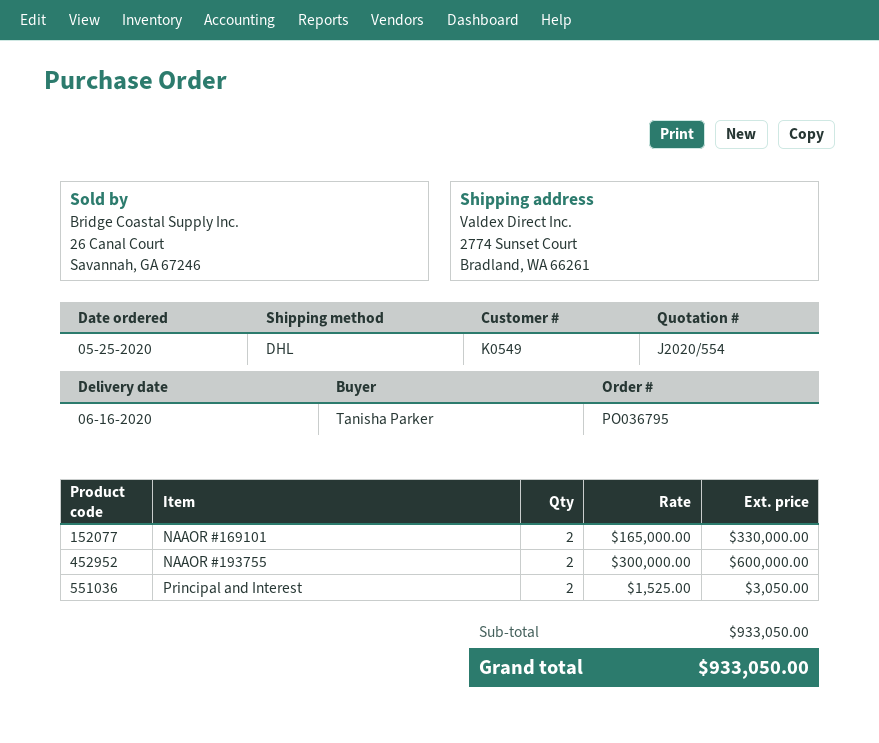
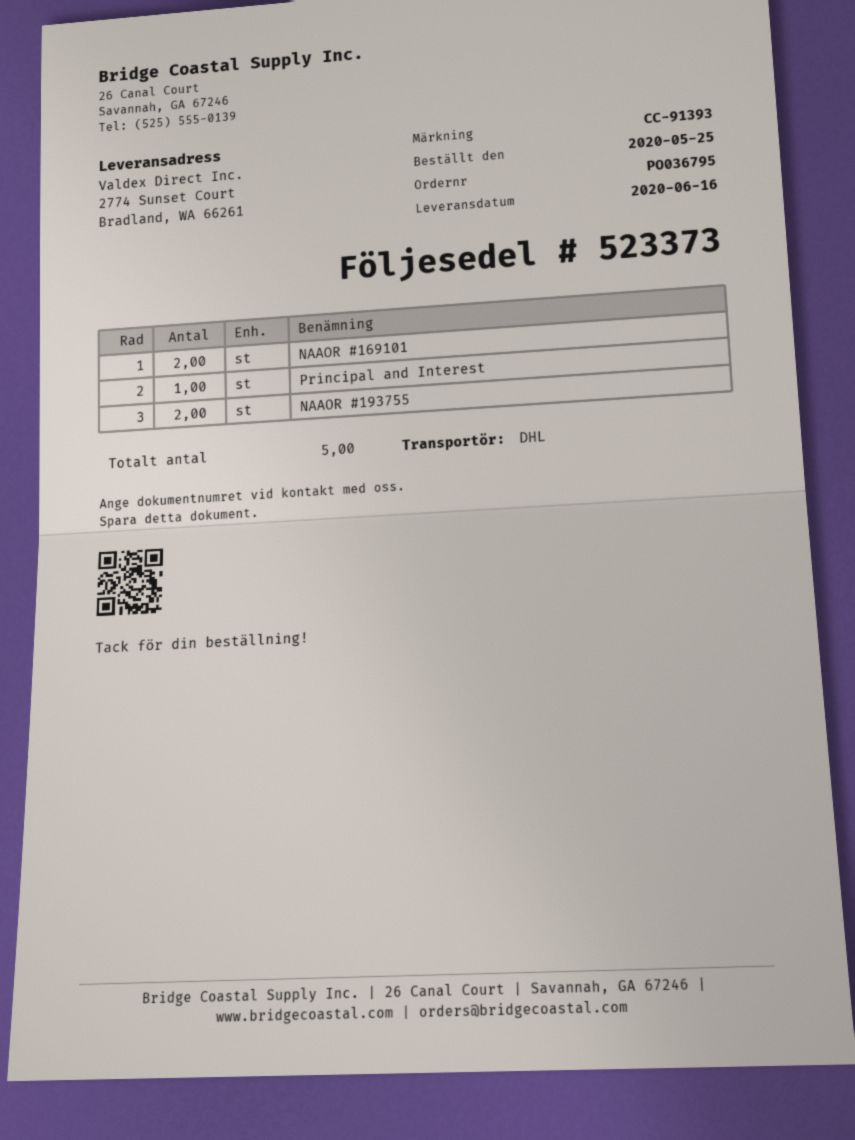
Principal and Interest: 2 -> 1

